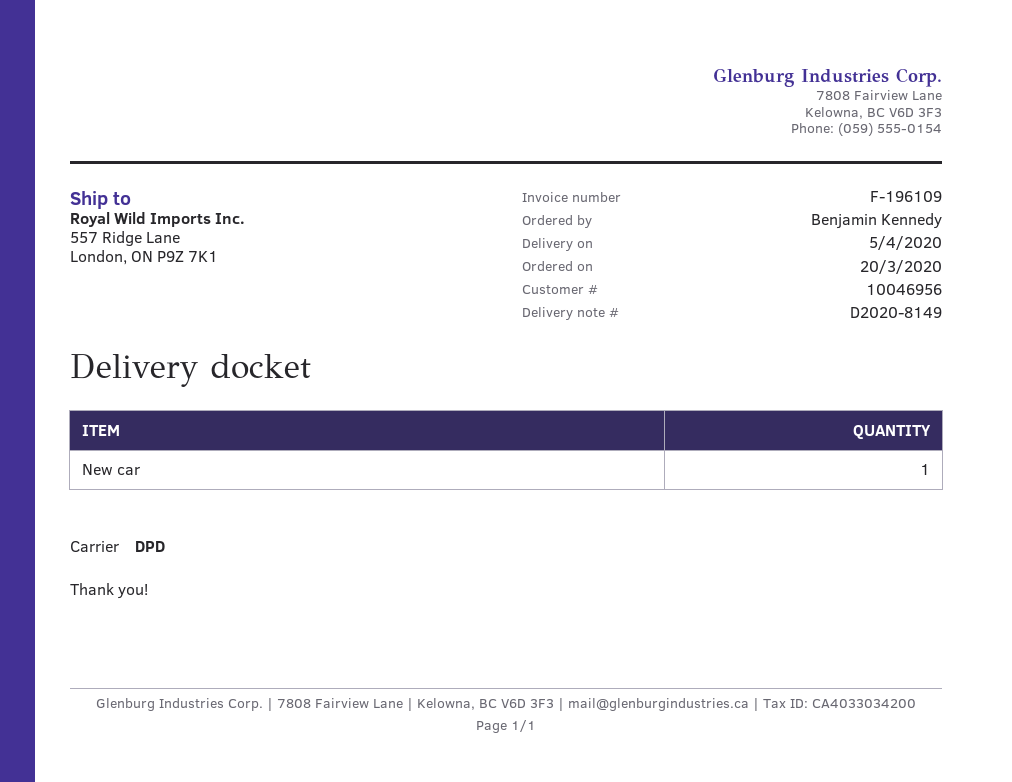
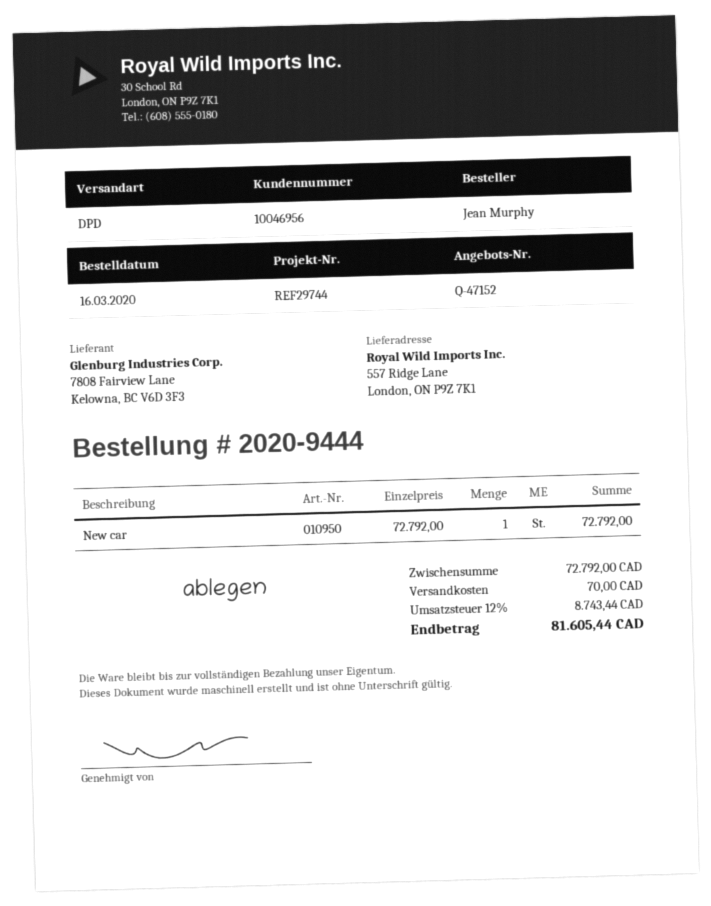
order date: 2020-03-20 -> 2020-03-16
ordered by: Benjamin Kennedy -> Jean Murphy

